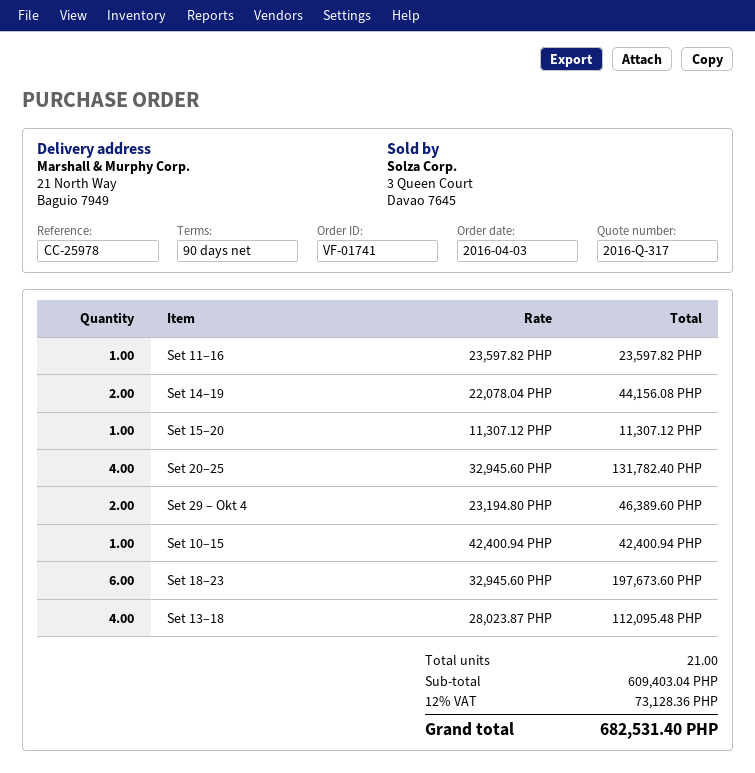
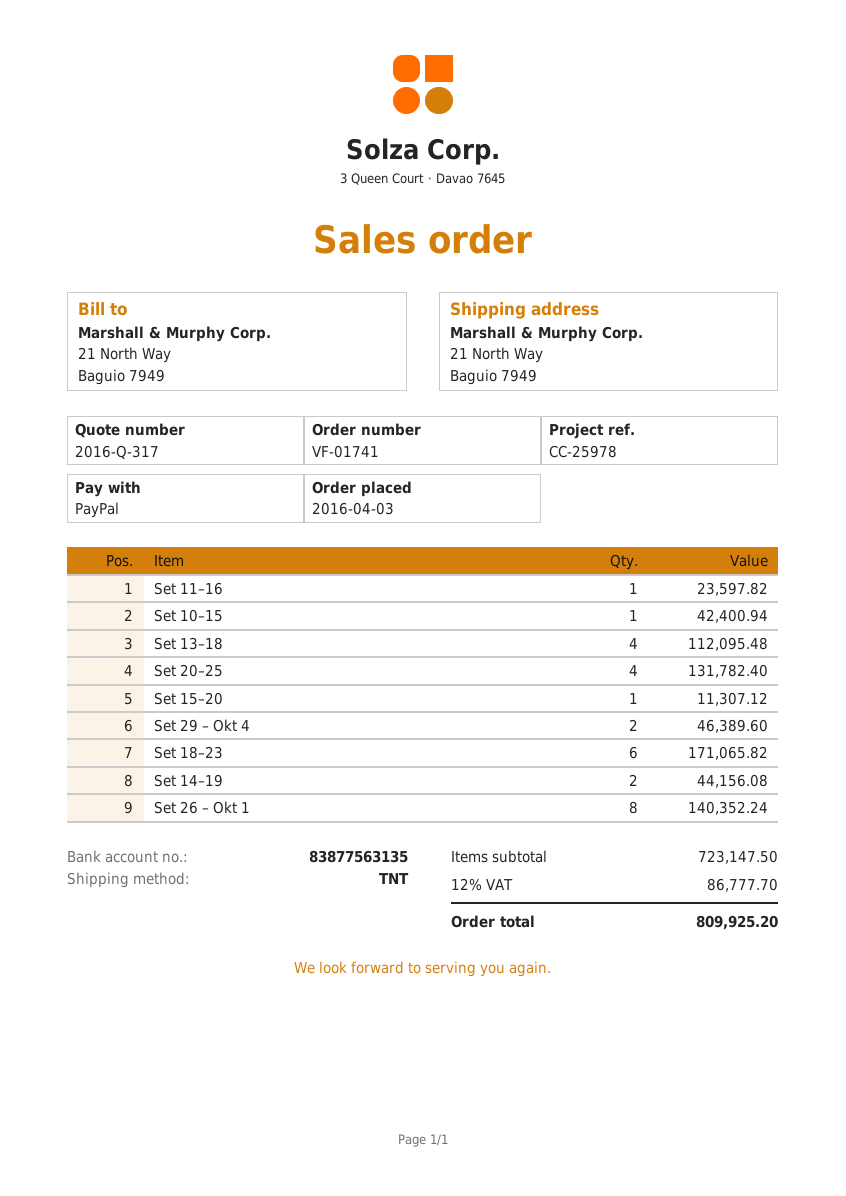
Set 18–23: 6 for 197673.60 -> 6 for 171065.82
Set 26 – Okt 1: none -> 8 for 140352.24
subtotal: 609403.04 -> 723147.50
tax: 12% = 73128.36 -> 12% = 86777.70
total: 682531.40 -> 809925.20

